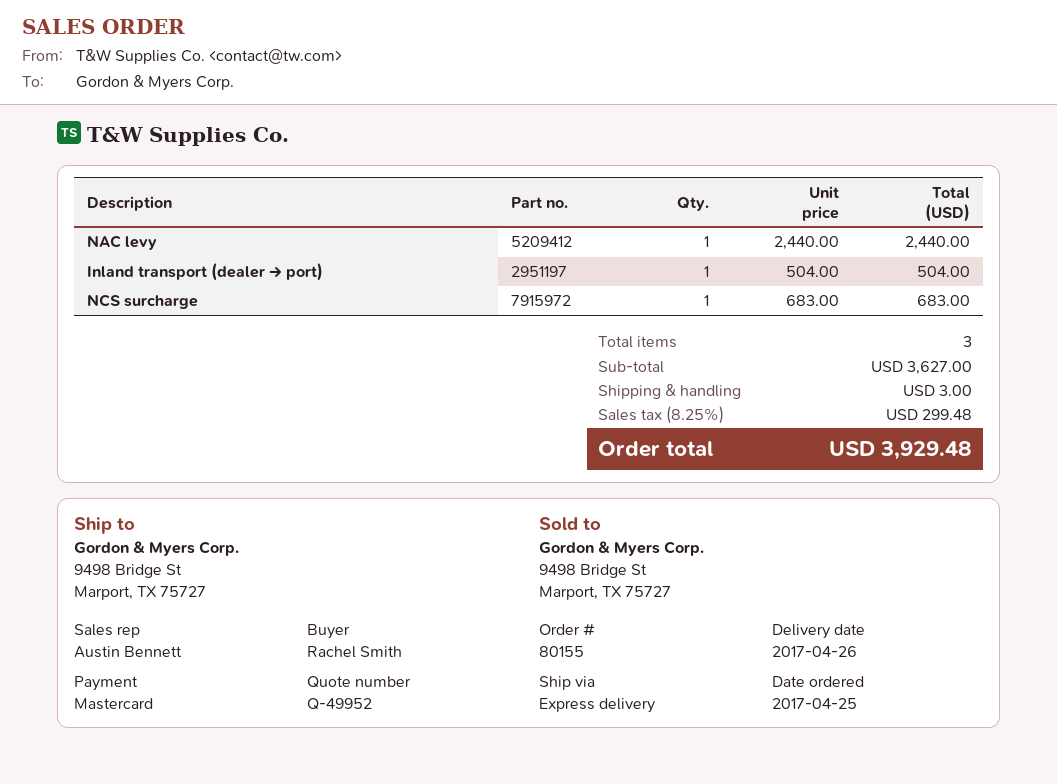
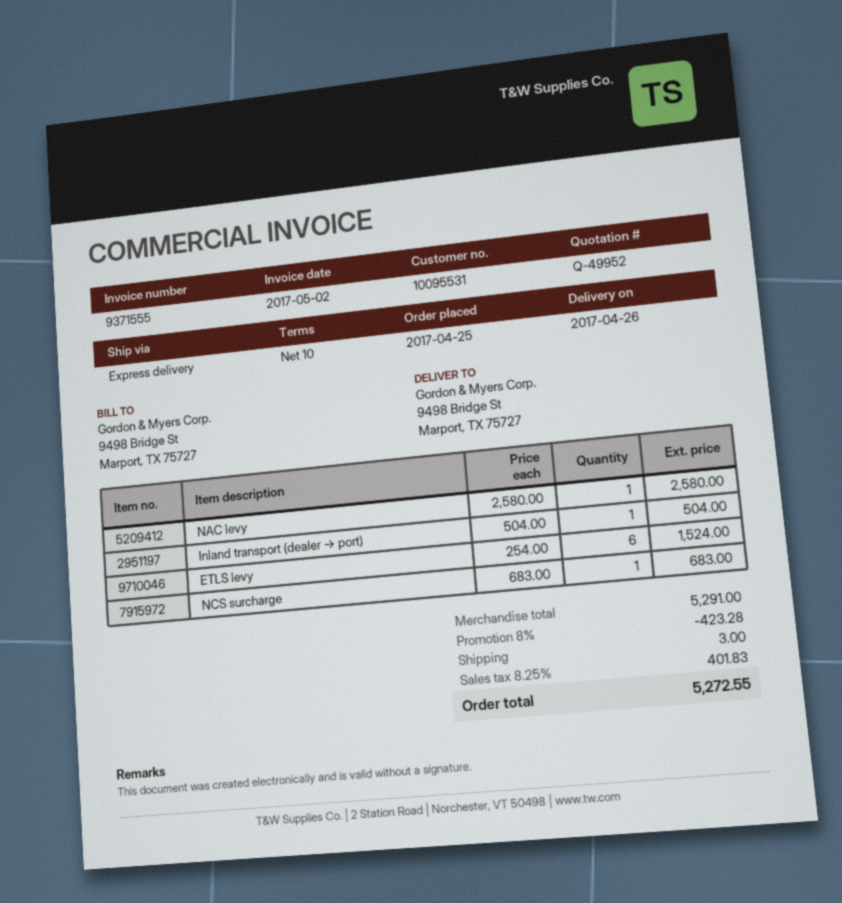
NAC levy: 1 x 2440.00 = 2440.00 -> 1 x 2580.00 = 2580.00
ETLS levy: none -> 6 x 254.00 = 1524.00
subtotal: 3627.00 -> 5291.00
discount: none -> 8% = 423.28
tax: 8.25% = 299.48 -> 8.25% = 401.83
total: 3929.48 -> 5272.55

